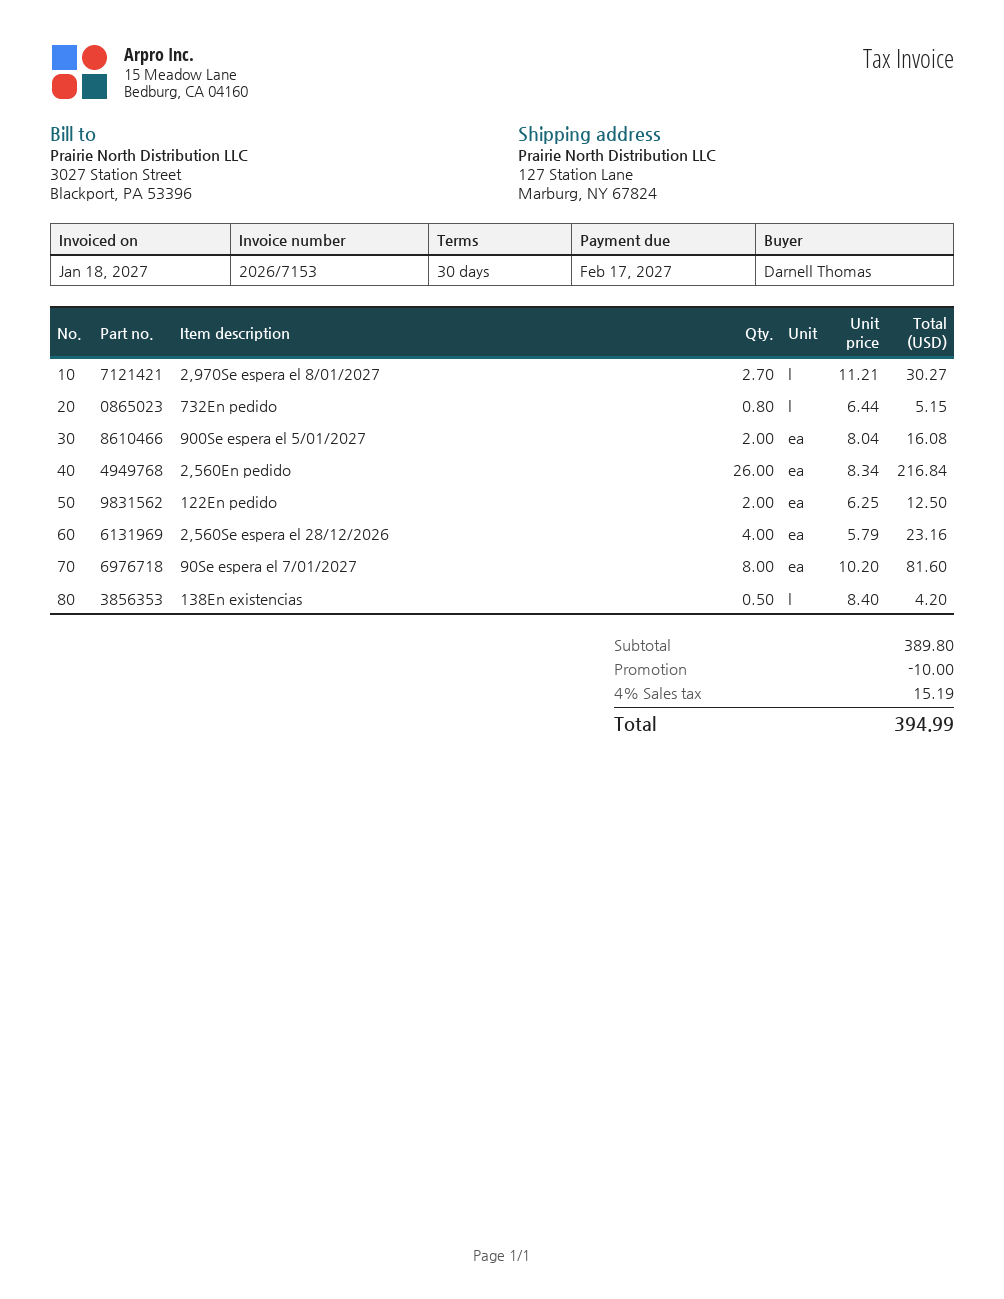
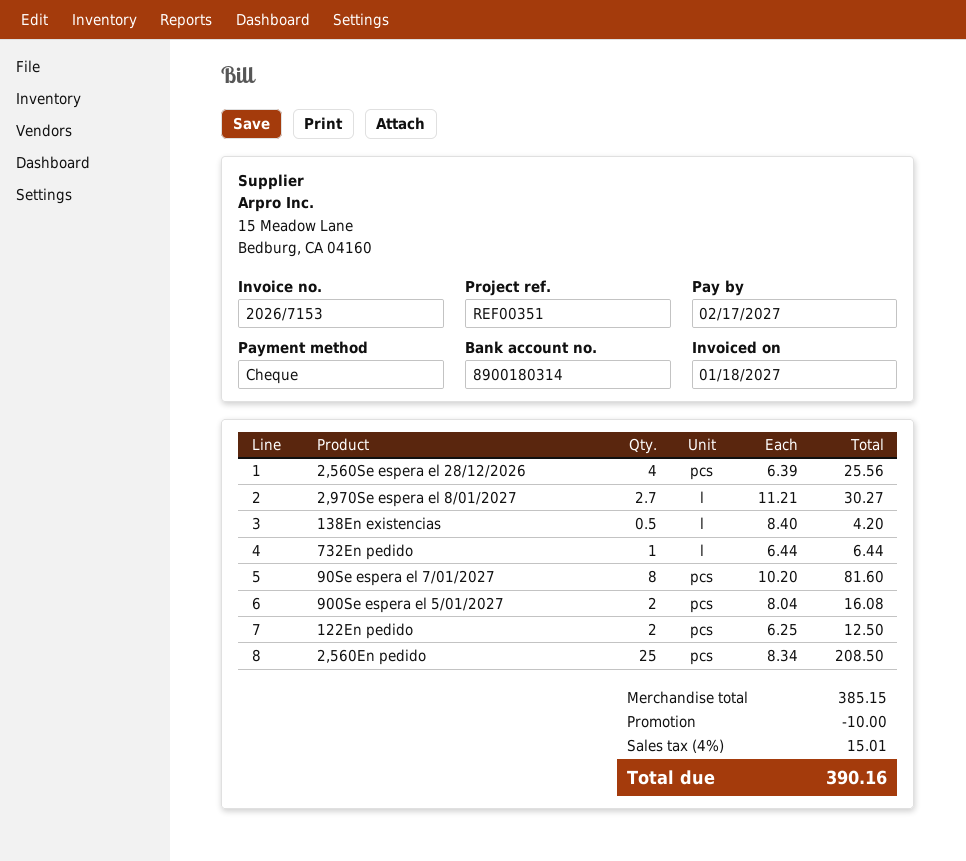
732En pedido: 0.8 x 6.44 = 5.15 -> 1 x 6.44 = 6.44
2,560En pedido: 26 x 8.34 = 216.84 -> 25 x 8.34 = 208.50
2,560Se espera el 28/12/2026: 4 x 5.79 = 23.16 -> 4 x 6.39 = 25.56
subtotal: 389.80 -> 385.15
tax: 4% = 15.19 -> 4% = 15.01
total: 394.99 -> 390.16

